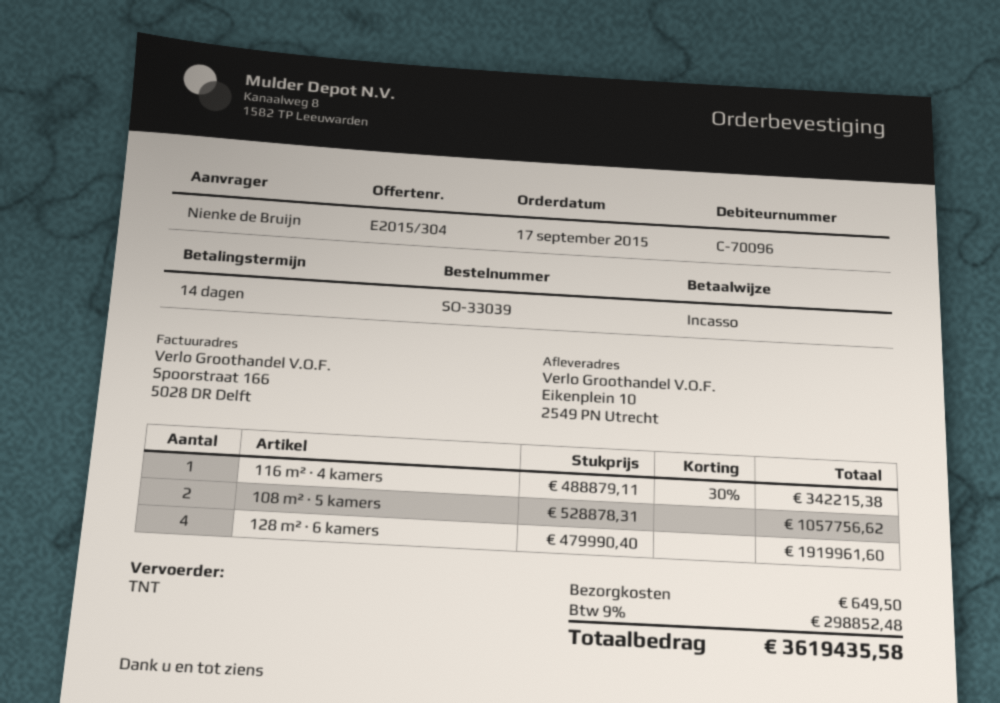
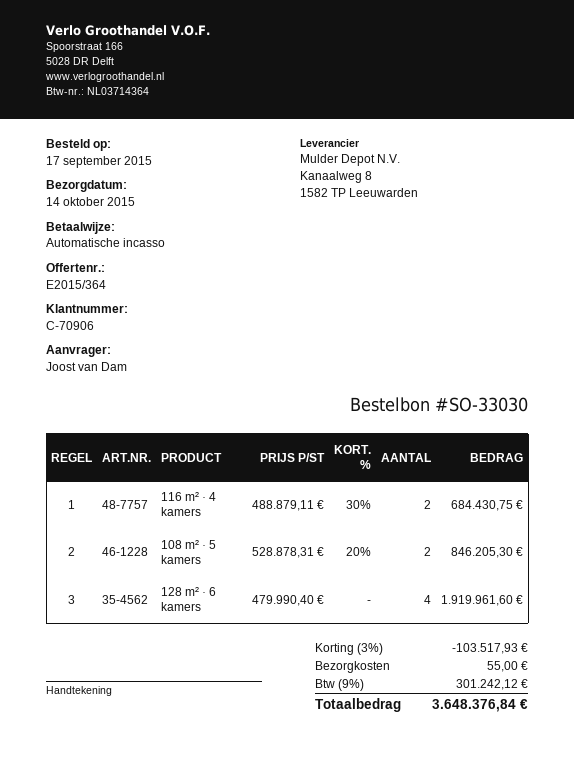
quote number: E2015/304 -> E2015/364
order number: SO-33039 -> SO-33030
customer number: C-70096 -> C-70906
ordered by: Nienke de Bruijn -> Joost van Dam
116 m² · 4 kamers: 1 x 488879.11 - 30% = 342215.38 -> 2 x 488879.11 - 30% = 684430.75
108 m² · 5 kamers: 2 x 528878.31 = 1057756.62 -> 2 x 528878.31 - 20% = 846205.30
discount: none -> 3% = 103517.93
shipping: 649.50 -> 55.00
tax: 9% = 298852.48 -> 9% = 301242.12
total: 3619435.58 -> 3648376.84

